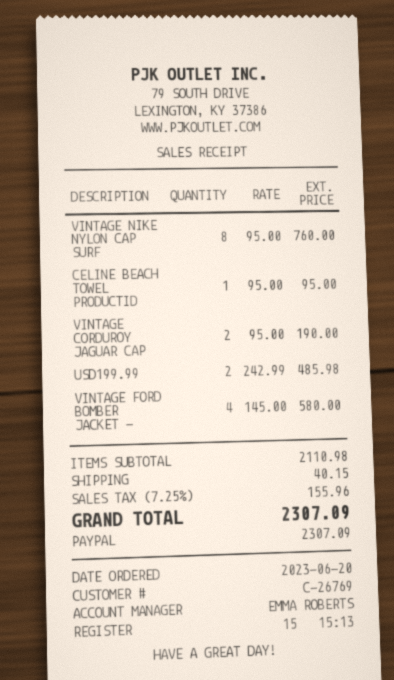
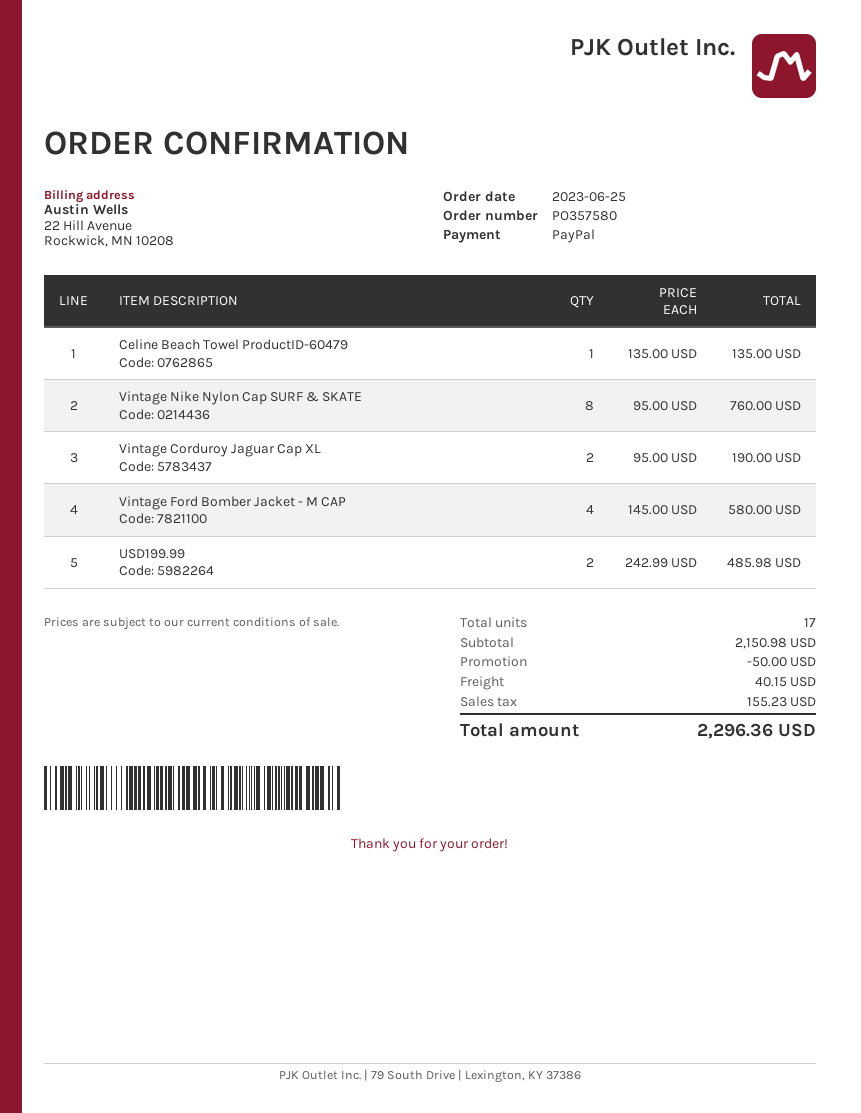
order date: 2023-06-20 -> 2023-06-25
CELINE BEACH TOWEL PRODUCTID: 1 x 95.00 = 95.00 -> 1 x 135.00 = 135.00
subtotal: 2110.98 -> 2150.98
discount: none -> 50.00
tax: 155.96 -> 155.23
total: 2307.09 -> 2296.36

